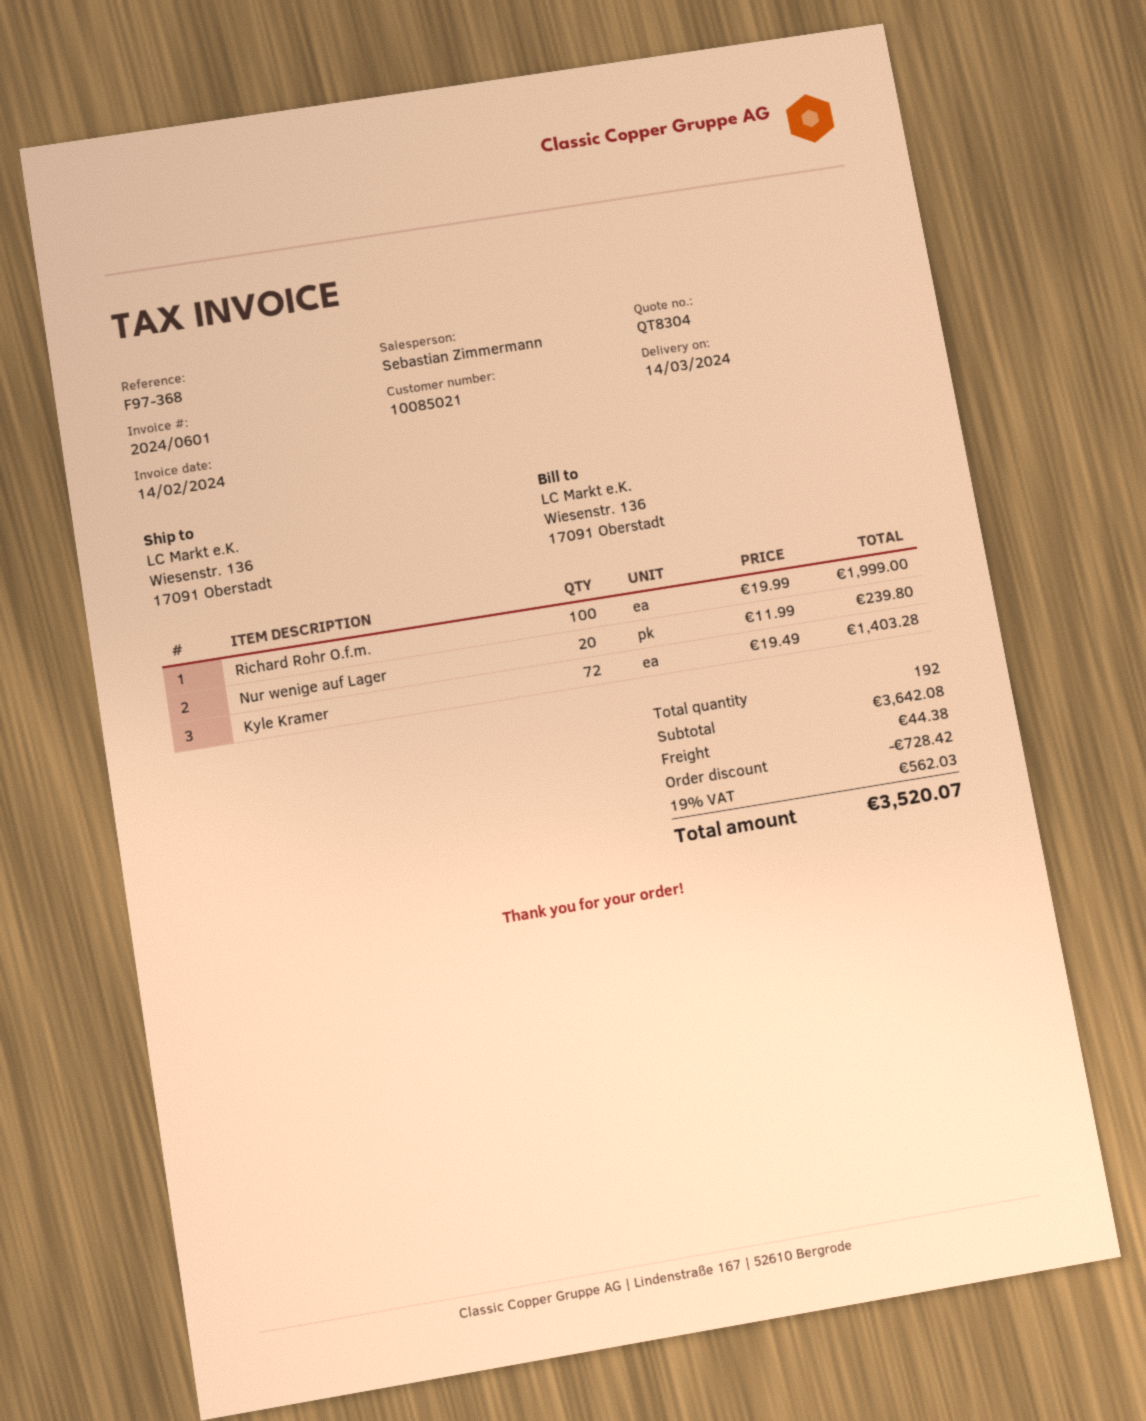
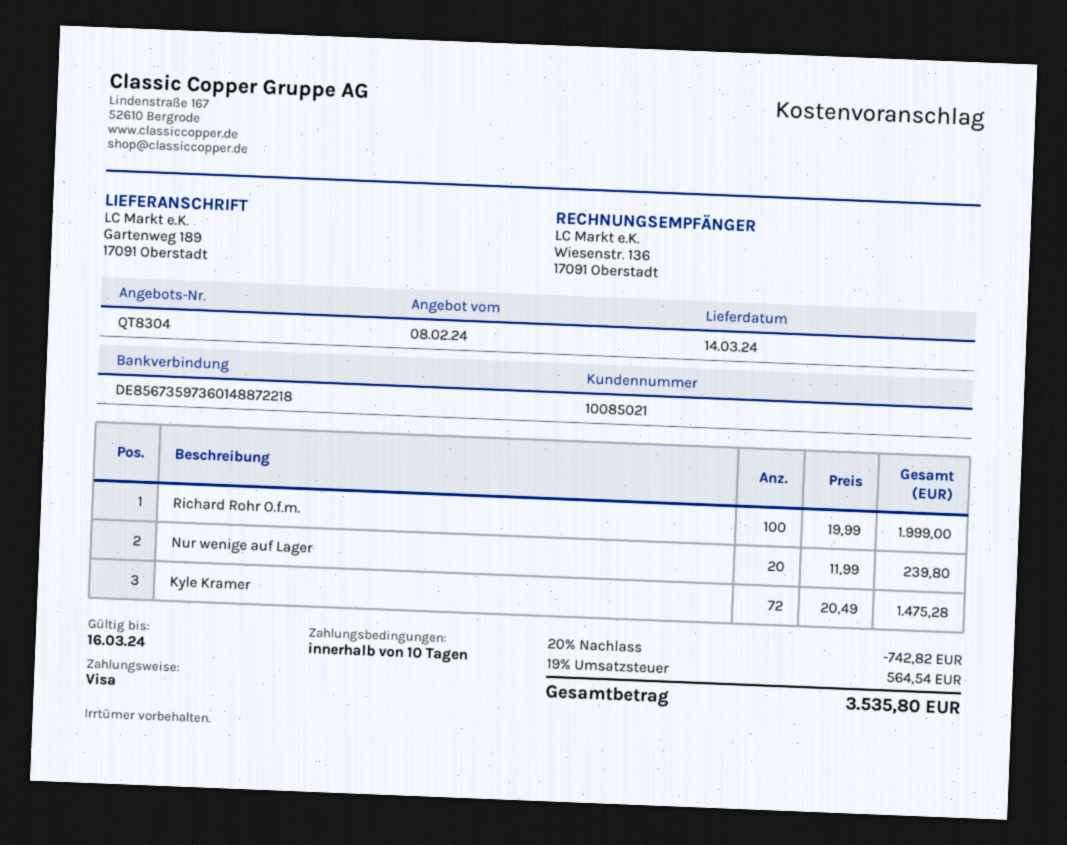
ship to: Wiesenstr. 136, 17091 Oberstadt -> Gartenweg 189, 17091 Oberstadt
Kyle Kramer: 72 x 19.49 = 1403.28 -> 72 x 20.49 = 1475.28
discount: 728.42 -> 742.82
shipping: 44.38 -> none
tax: 19% = 562.03 -> 19% = 564.54
total: 3520.07 -> 3535.80

